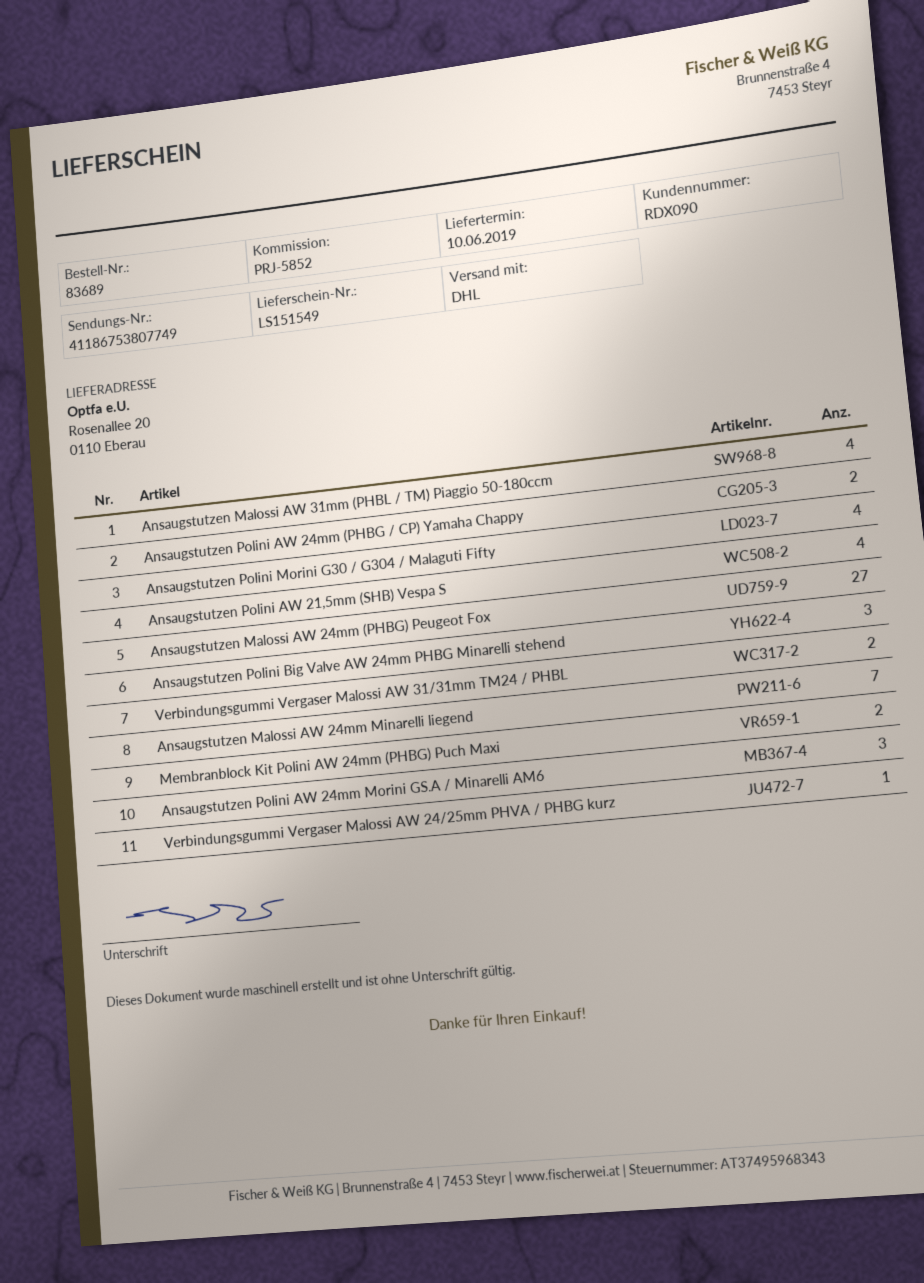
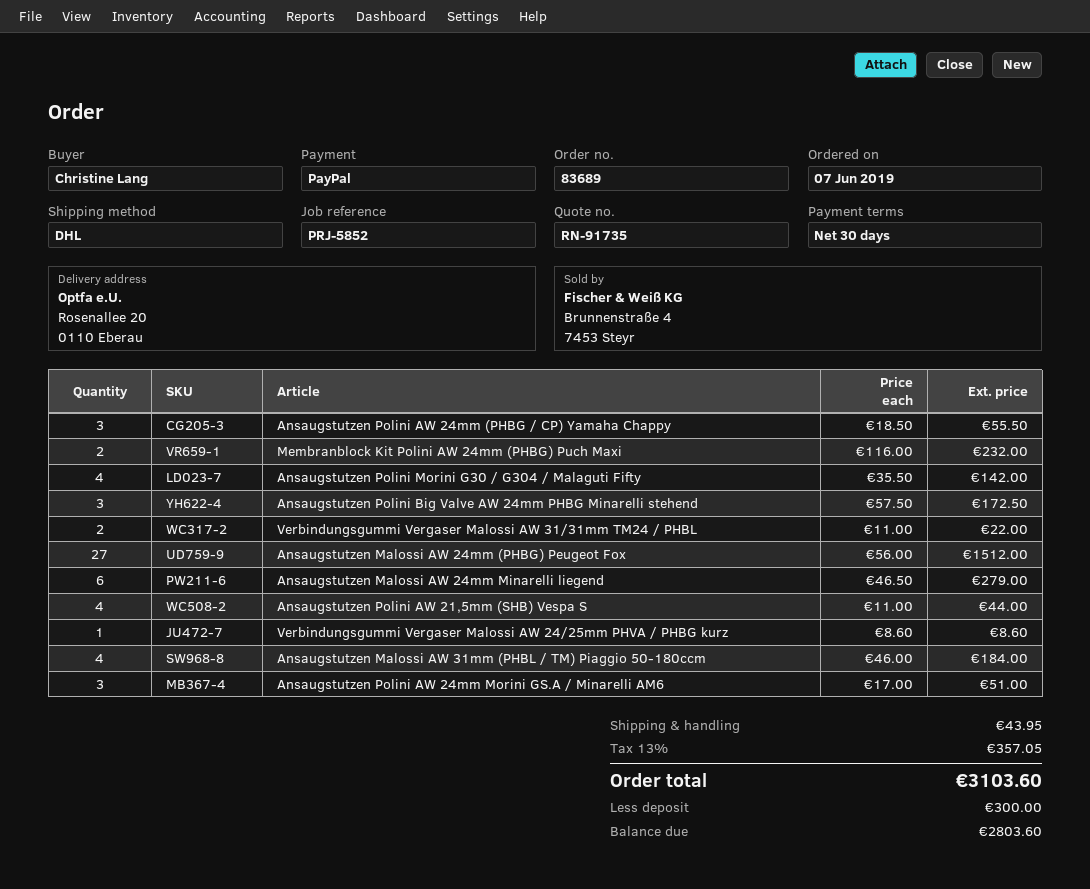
Ansaugstutzen Polini AW 24mm (PHBG / CP) Yamaha Chappy: 2 -> 3
Ansaugstutzen Malossi AW 24mm Minarelli liegend: 7 -> 6

